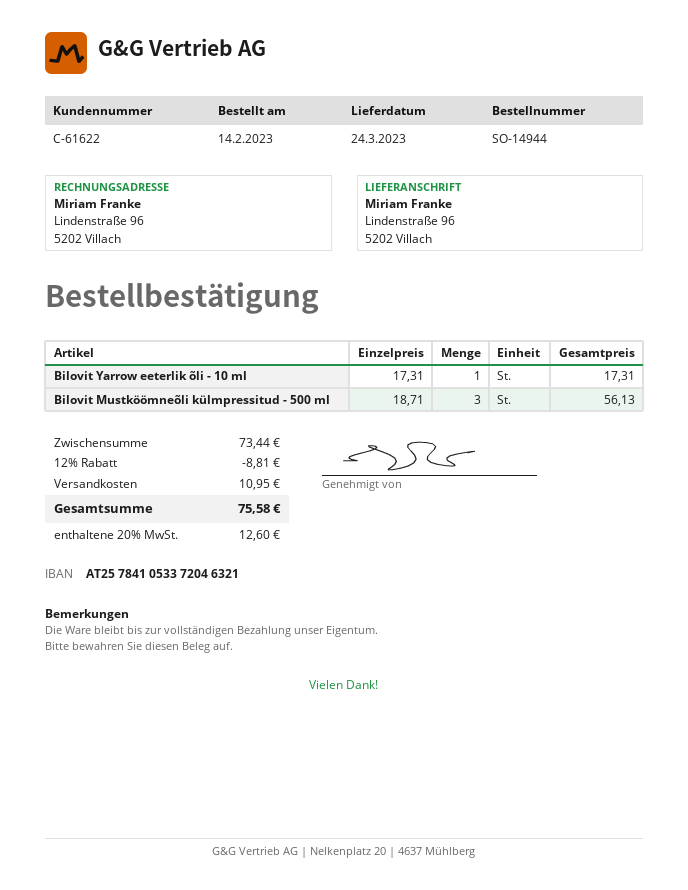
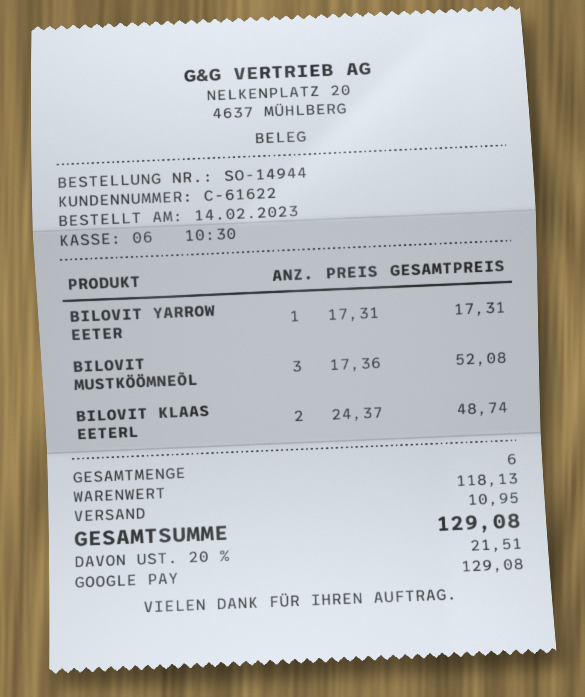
Bilovit Mustköömneõli külmpressitud - 500 ml: 3 x 18.71 = 56.13 -> 3 x 17.36 = 52.08
BILOVIT KLAAS EETERL: none -> 2 x 24.37 = 48.74
subtotal: 73.44 -> 118.13
discount: 12% = 8.81 -> none
tax: 20% = 12.60 -> 20% = 21.51
total: 75.58 -> 129.08

